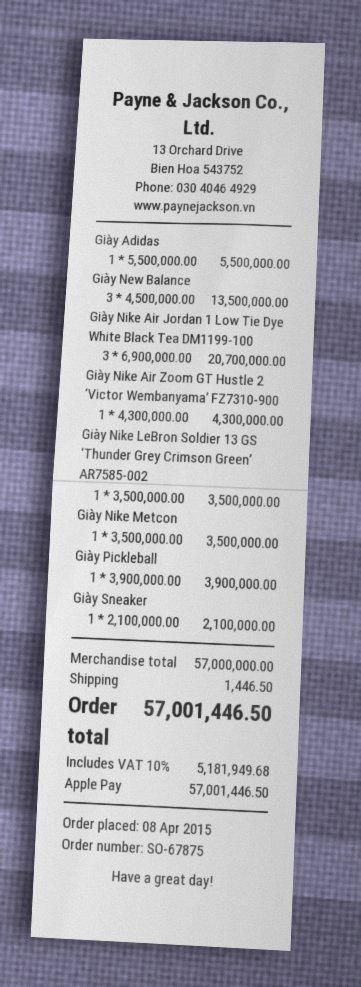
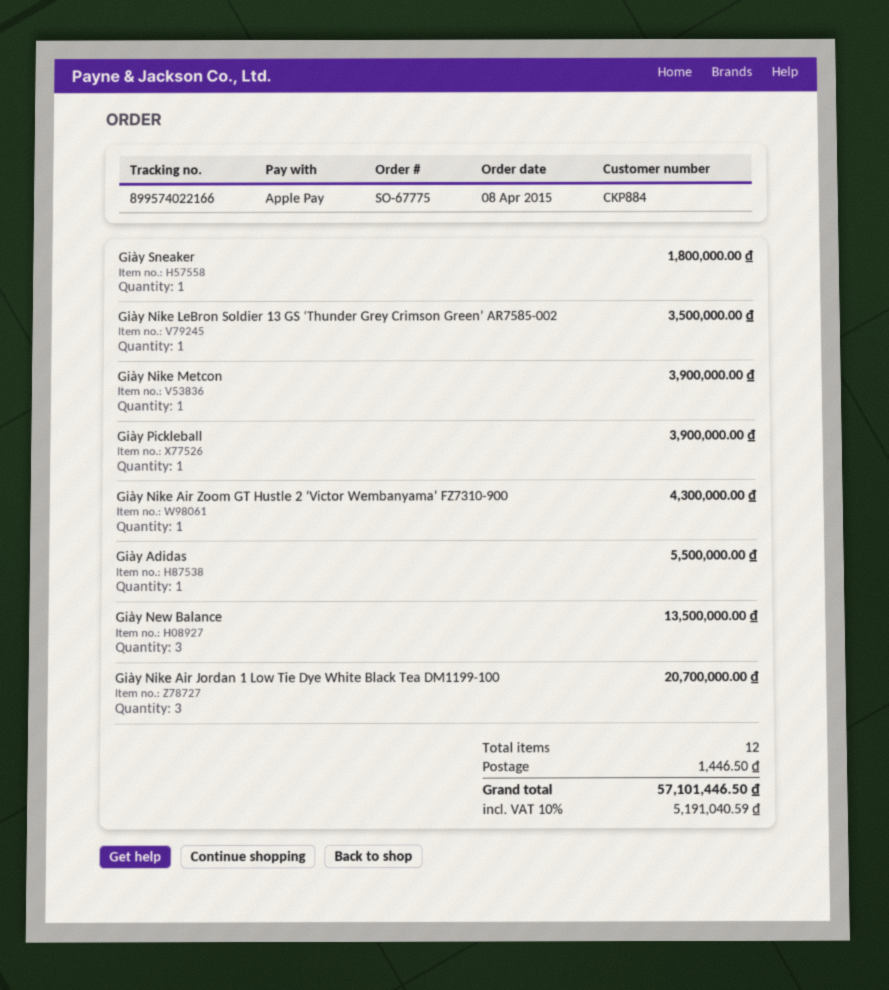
order number: SO-67875 -> SO-67775
Giày Nike Metcon: 1 for 3500000.00 -> 1 for 3900000.00
Giày Sneaker: 1 for 2100000.00 -> 1 for 1800000.00
tax: 10% = 5181949.68 -> 10% = 5191040.59
total: 57001446.50 -> 57101446.50

